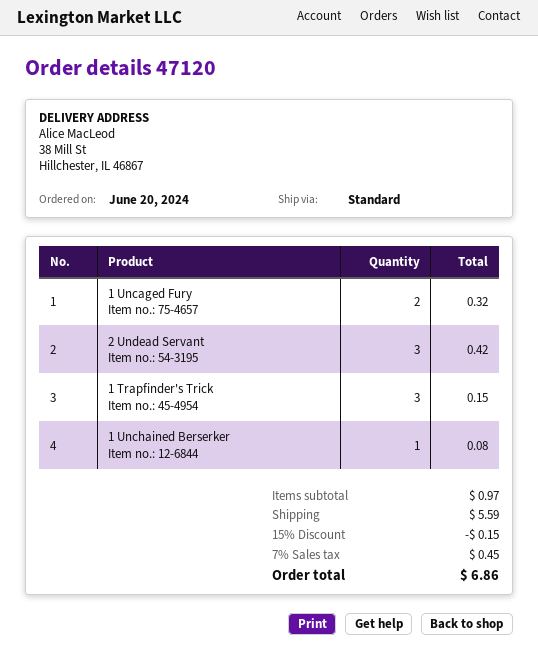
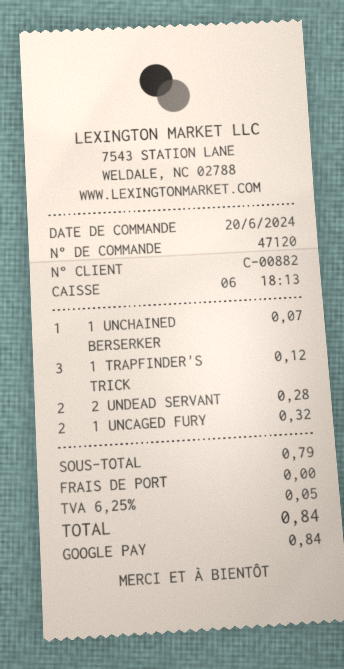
2 Undead Servant: 3 for 0.42 -> 2 for 0.28
1 Trapfinder's Trick: 3 for 0.15 -> 3 for 0.12
1 Unchained Berserker: 1 for 0.08 -> 1 for 0.07
subtotal: 0.97 -> 0.79
discount: 15% = 0.15 -> none
shipping: 5.59 -> 0.00
tax: 7% = 0.45 -> 6.25% = 0.05
total: 6.86 -> 0.84

